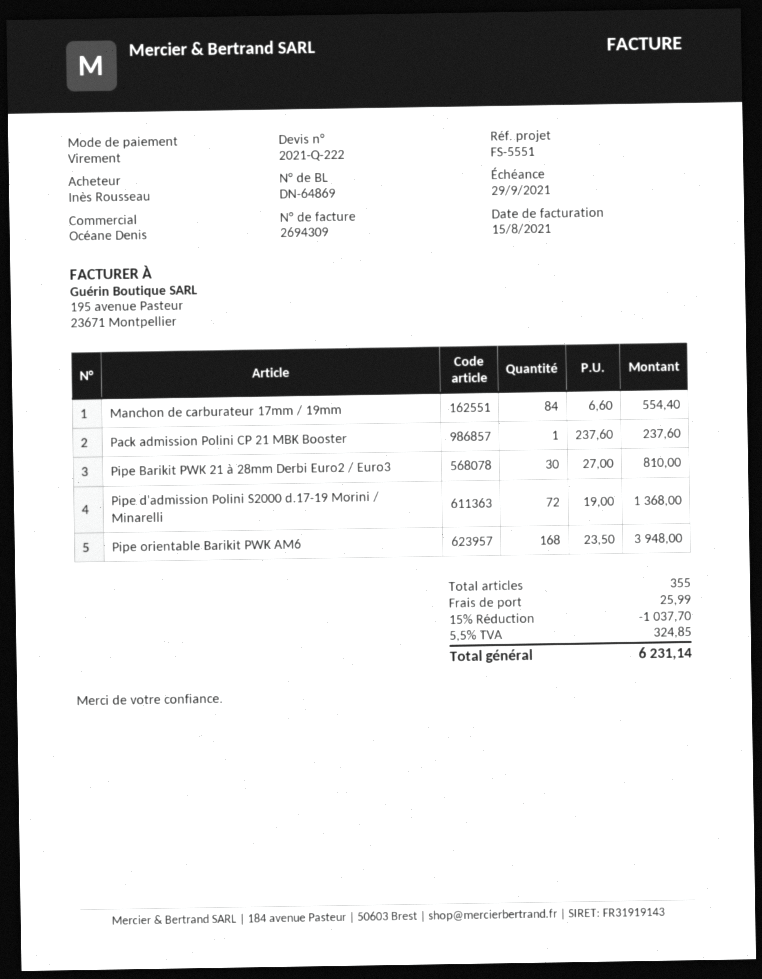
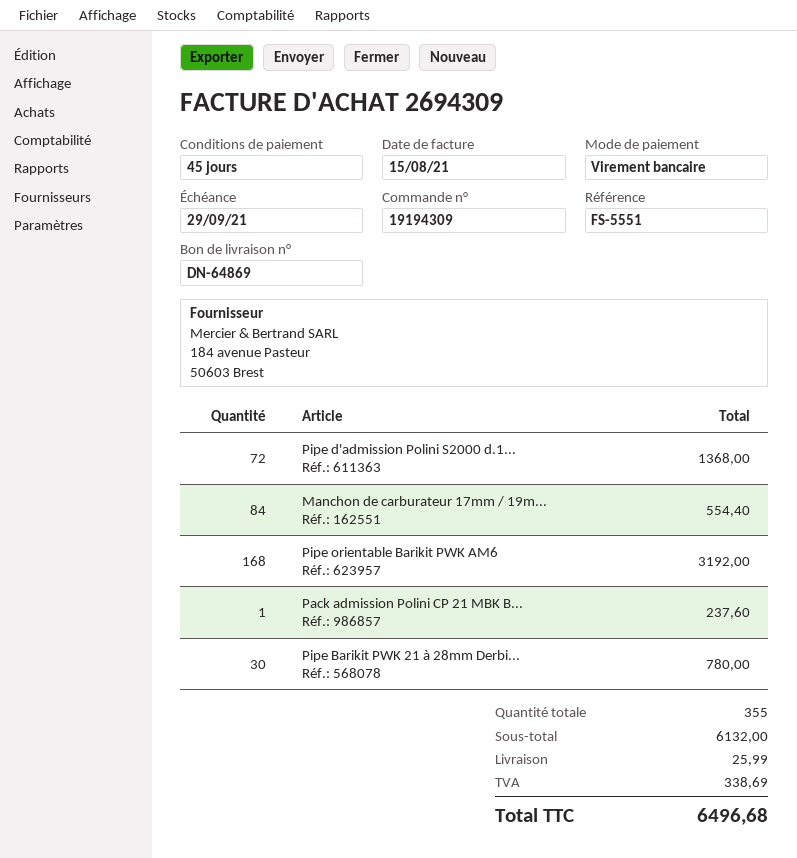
Pipe Barikit PWK 21 à 28mm Derbi Euro2 / Euro3: 30 for 810.00 -> 30 for 780.00
Pipe orientable Barikit PWK AM6: 168 for 3948.00 -> 168 for 3192.00
discount: 15% = 1037.70 -> none
tax: 324.85 -> 338.69
total: 6231.14 -> 6496.68

